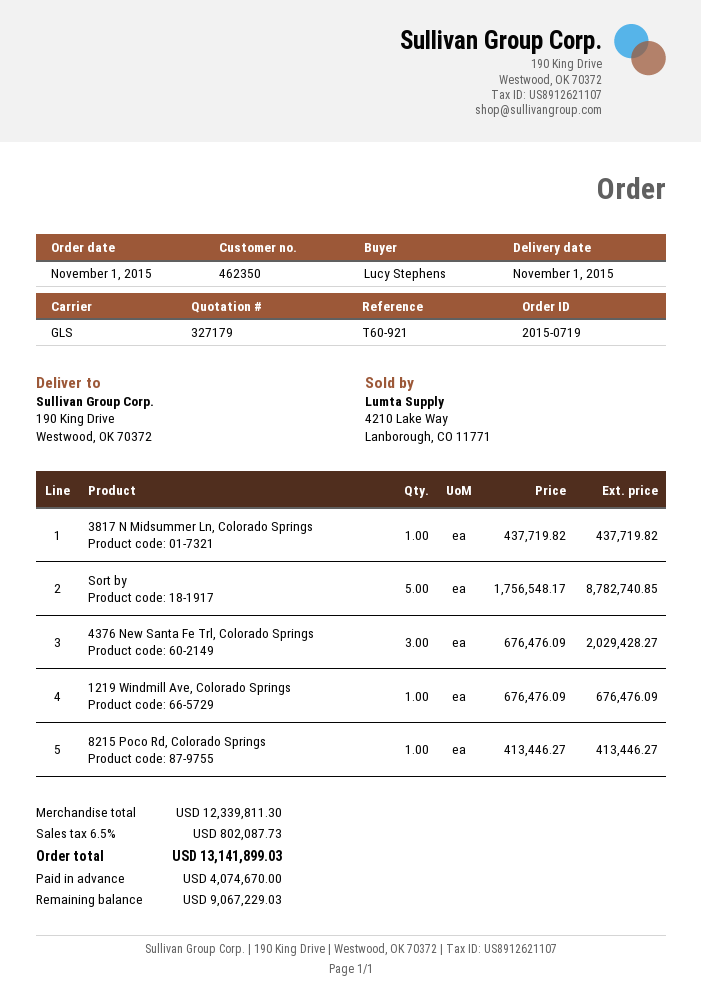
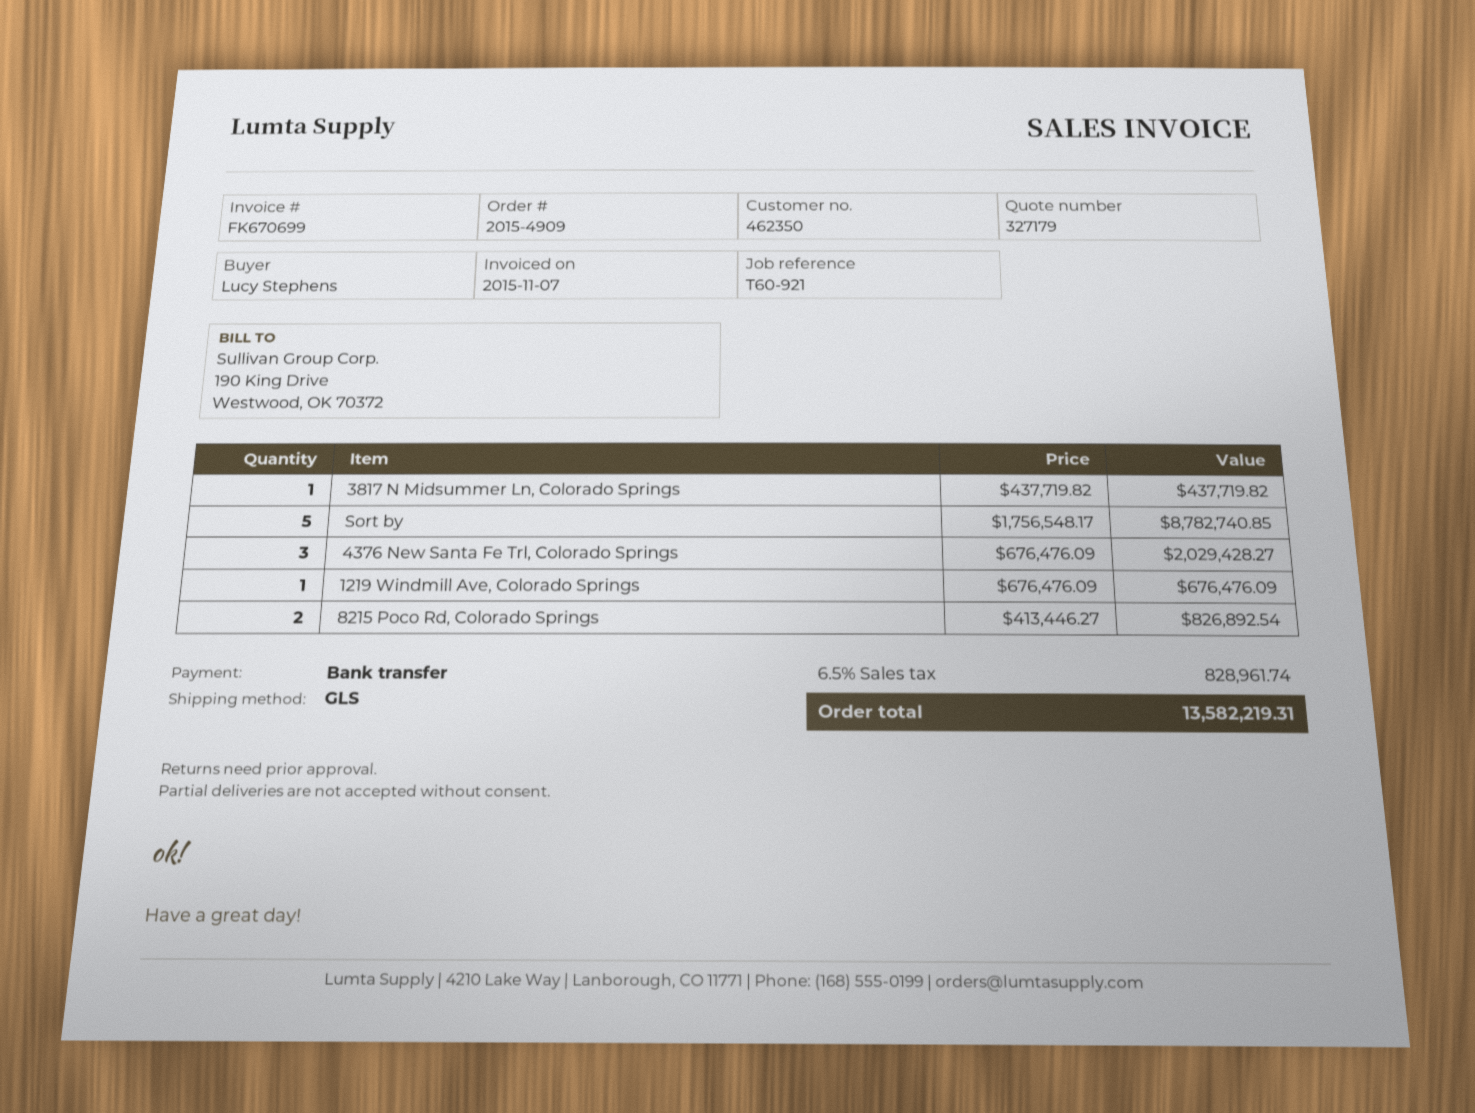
order number: 2015-0719 -> 2015-4909
8215 Poco Rd, Colorado Springs: 1 x 413446.27 = 413446.27 -> 2 x 413446.27 = 826892.54
tax: 6.5% = 802087.73 -> 6.5% = 828961.74
total: 13141899.03 -> 13582219.31

